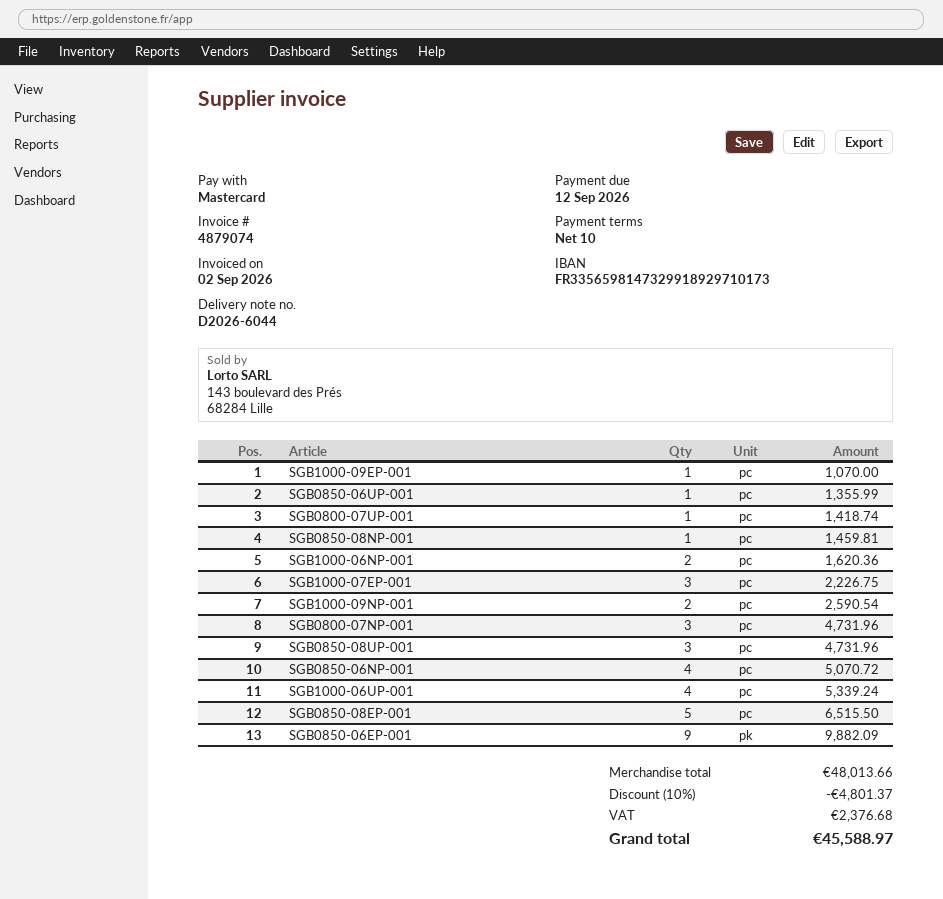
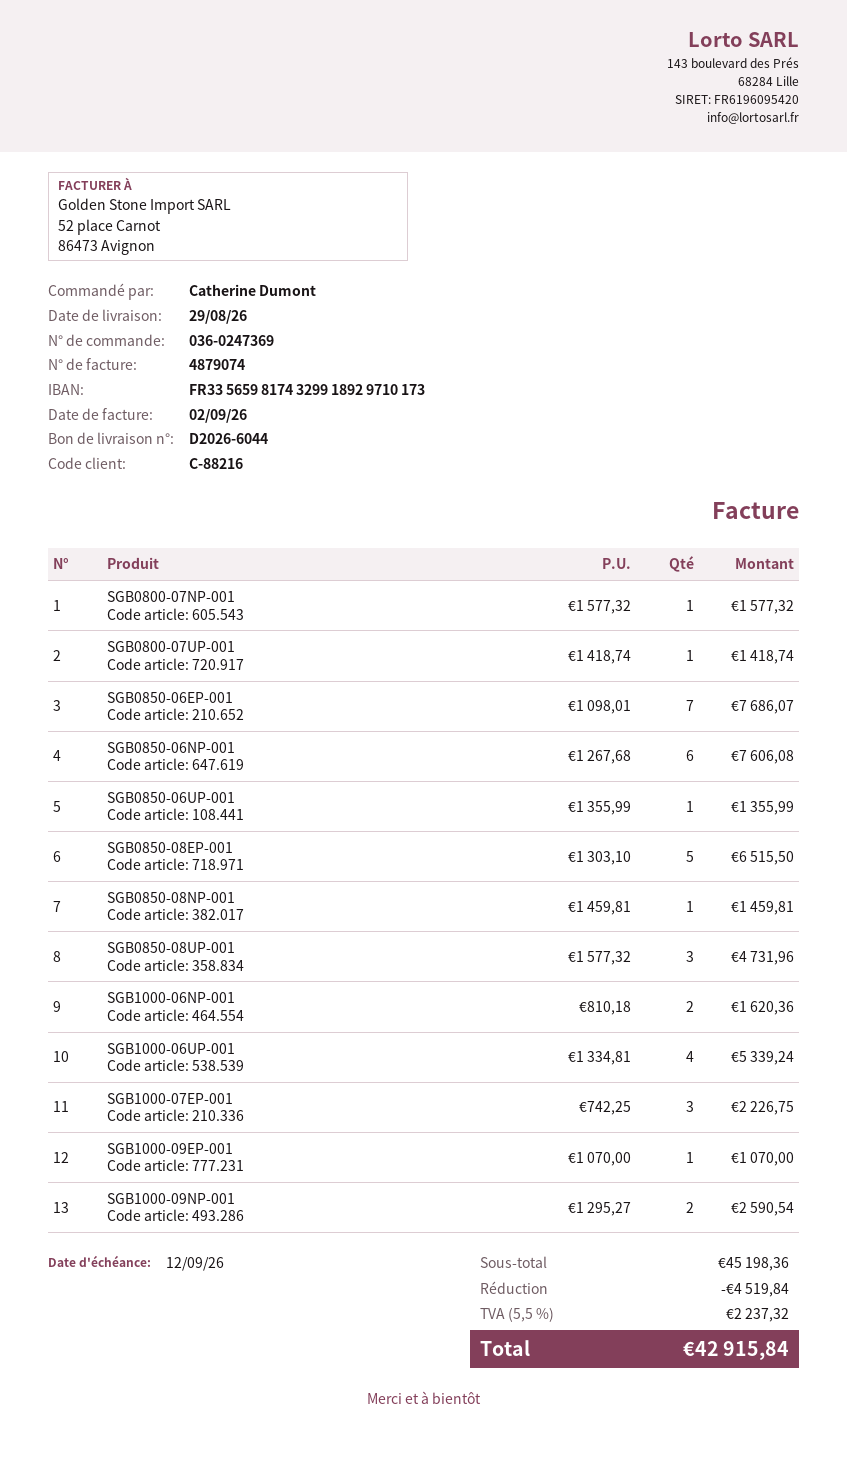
bank account: FR3356598147329918929710173 -> FR3356598174329918929710173
SGB0800-07NP-001: 3 for 4731.96 -> 1 for 1577.32
SGB0850-06NP-001: 4 for 5070.72 -> 6 for 7606.08
SGB0850-06EP-001: 9 for 9882.09 -> 7 for 7686.07
subtotal: 48013.66 -> 45198.36
discount: 4801.37 -> 4519.84
tax: 2376.68 -> 2237.32
total: 45588.97 -> 42915.84

